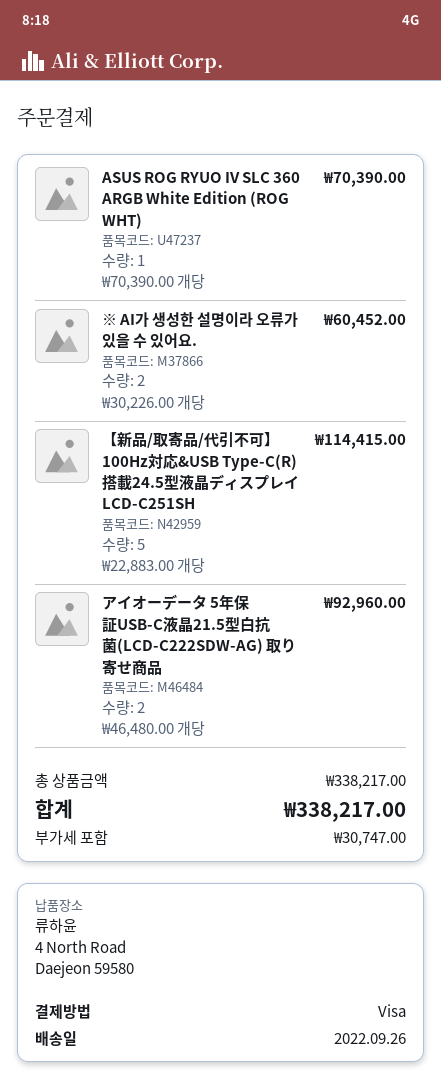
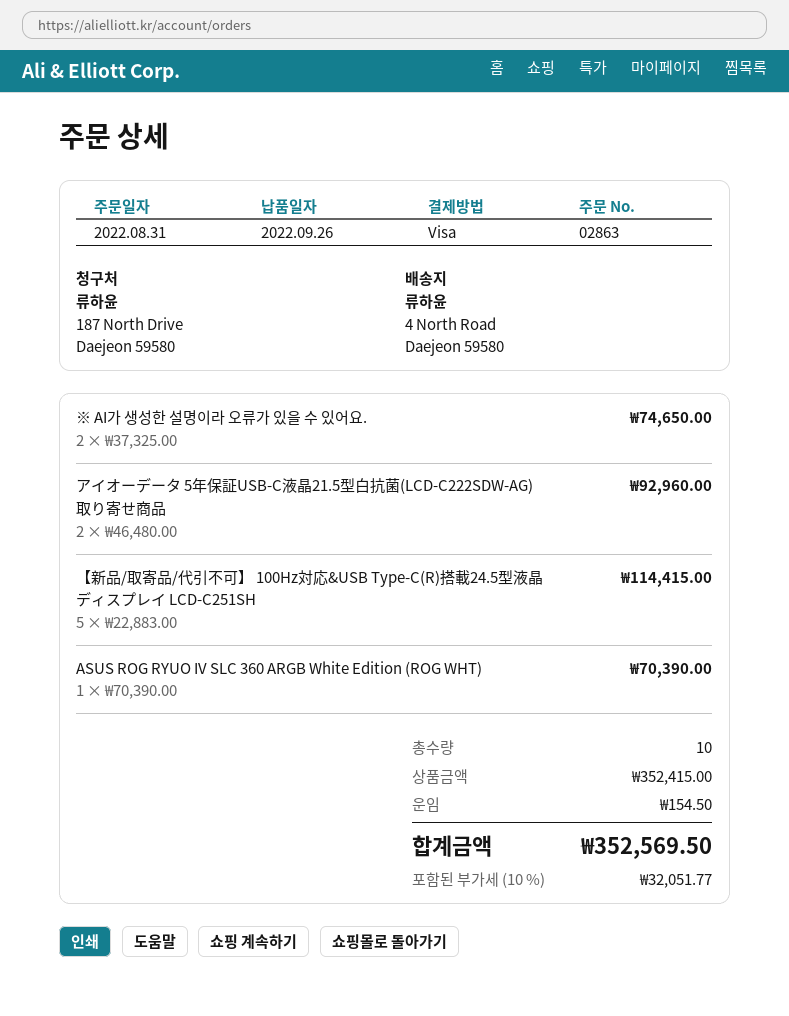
※ AI가 생성한 설명이라 오류가 있을 수 있어요.: 2 x 30226.00 = 60452.00 -> 2 x 37325.00 = 74650.00
subtotal: 338217.00 -> 352415.00
shipping: none -> 154.50
tax: 30747.00 -> 32051.77
total: 338217.00 -> 352569.50

